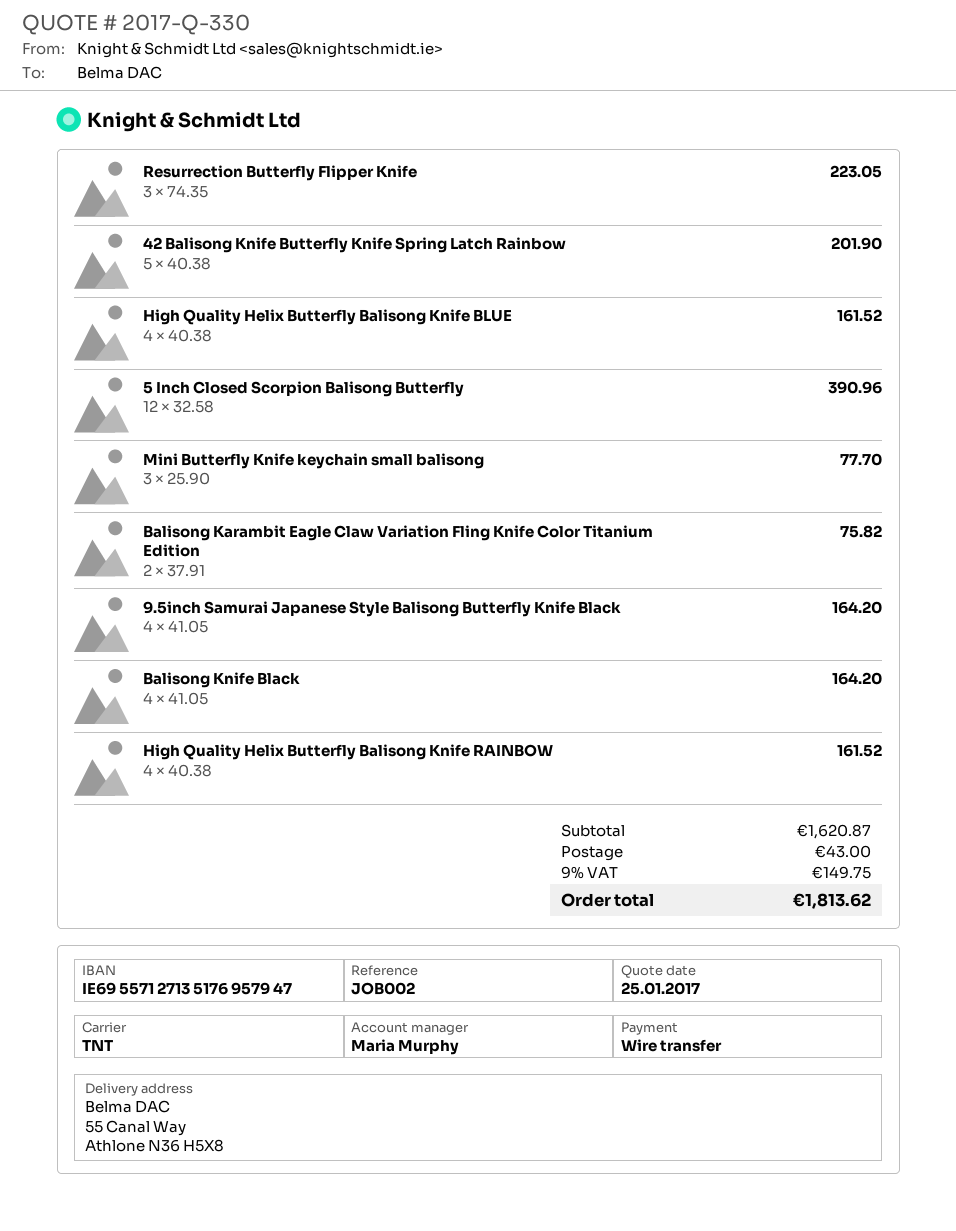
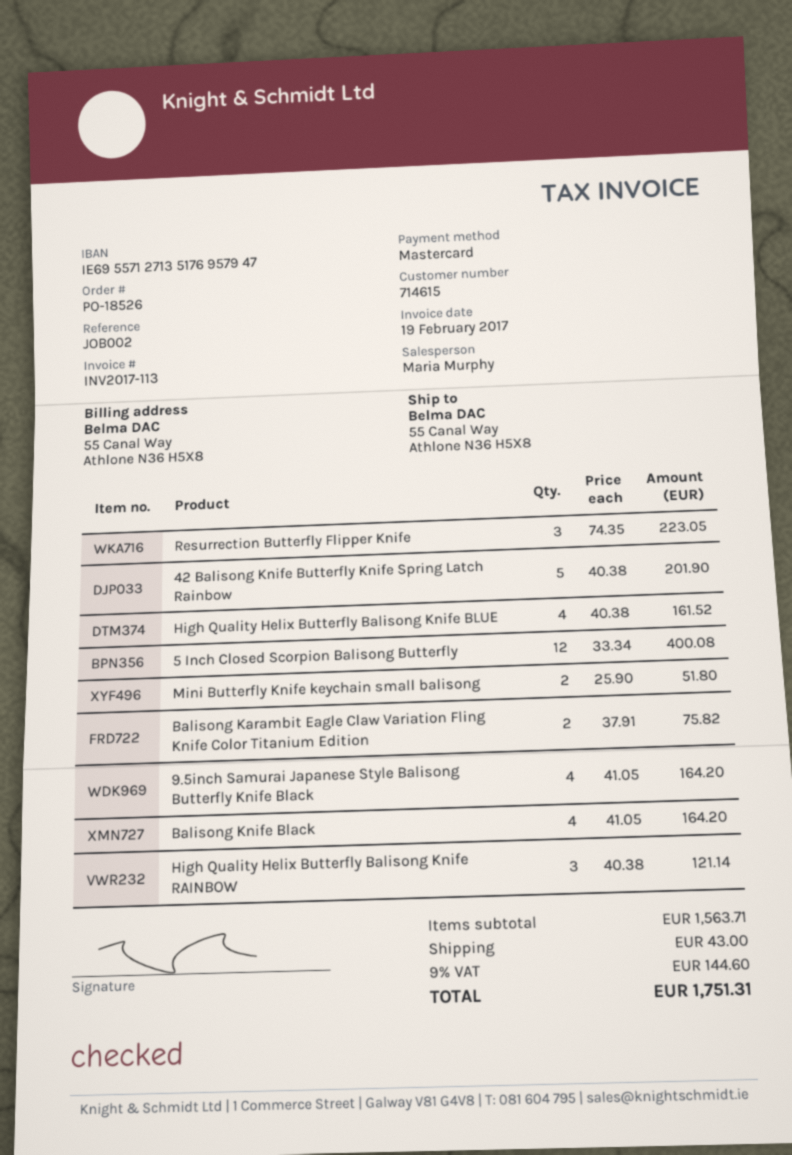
payment method: bank transfer -> Mastercard
5 Inch Closed Scorpion Balisong Butterfly: 12 x 32.58 = 390.96 -> 12 x 33.34 = 400.08
Mini Butterfly Knife keychain small balisong: 3 x 25.90 = 77.70 -> 2 x 25.90 = 51.80
High Quality Helix Butterfly Balisong Knife RAINBOW: 4 x 40.38 = 161.52 -> 3 x 40.38 = 121.14
subtotal: 1620.87 -> 1563.71
tax: 9% = 149.75 -> 9% = 144.60
total: 1813.62 -> 1751.31

